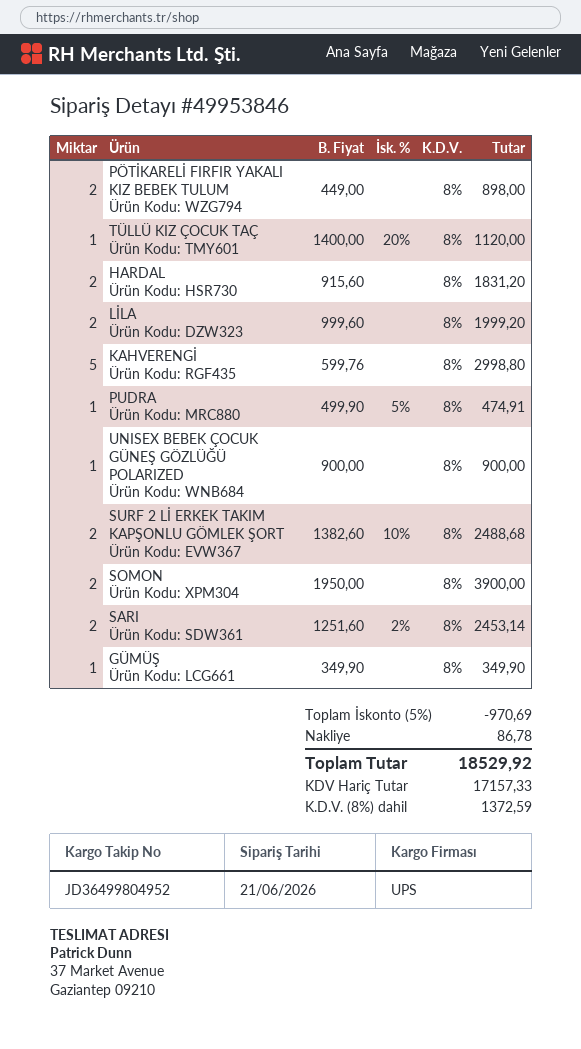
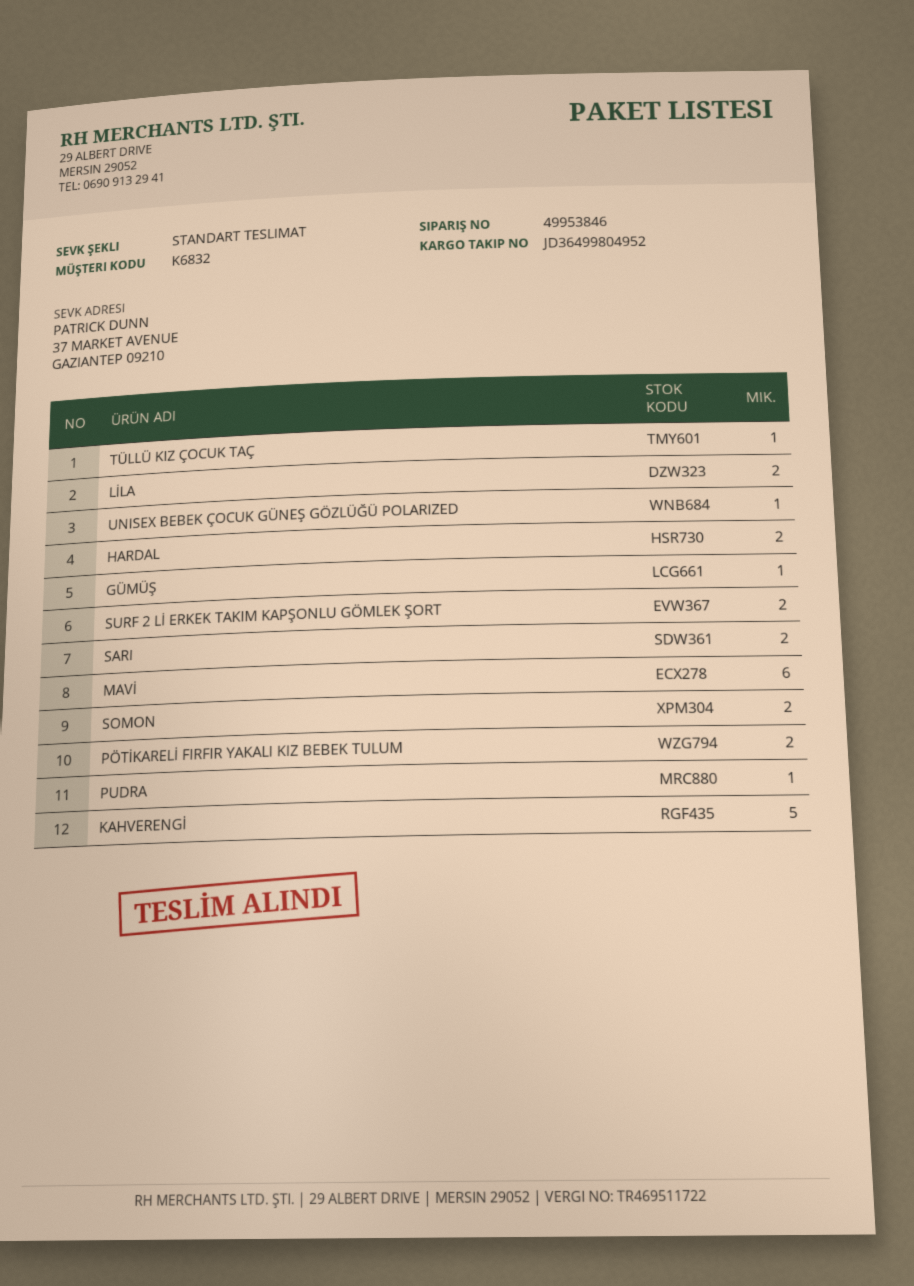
shipping method: UPS -> standard
MAVİ: none -> 6

